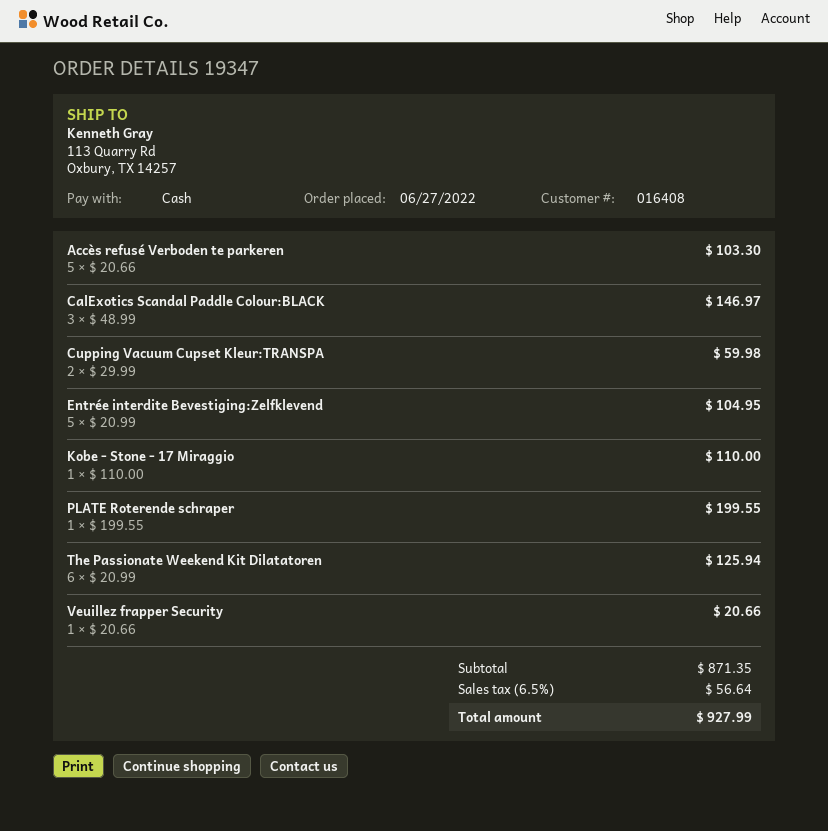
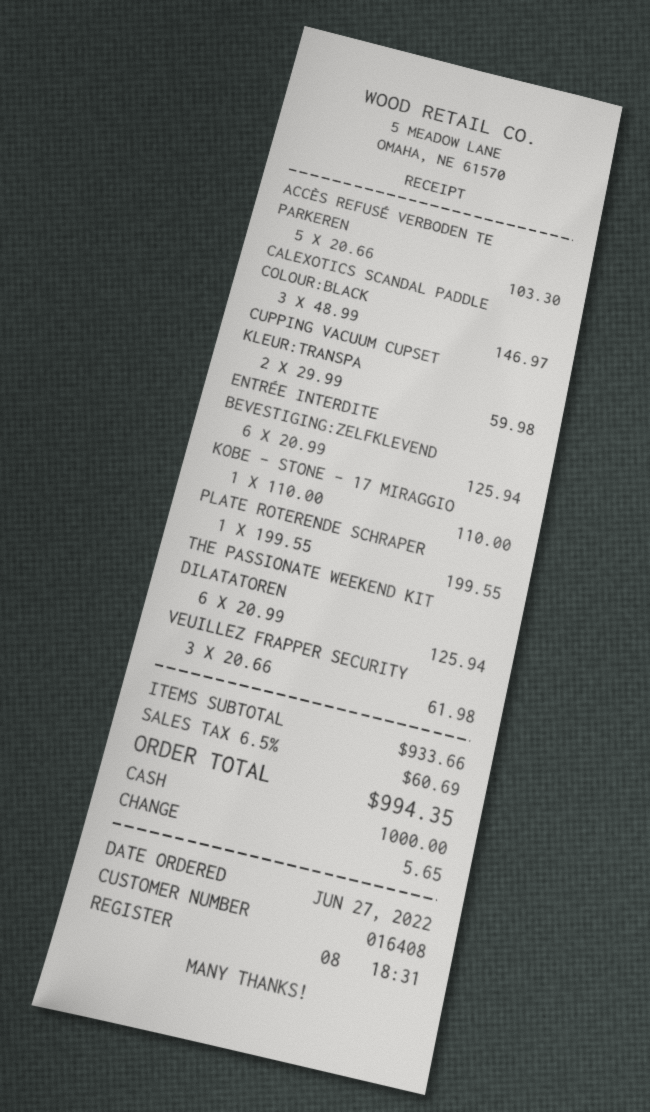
Entrée interdite Bevestiging:Zelfklevend: 5 x 20.99 = 104.95 -> 6 x 20.99 = 125.94
Veuillez frapper Security: 1 x 20.66 = 20.66 -> 3 x 20.66 = 61.98
subtotal: 871.35 -> 933.66
tax: 6.5% = 56.64 -> 6.5% = 60.69
total: 927.99 -> 994.35

